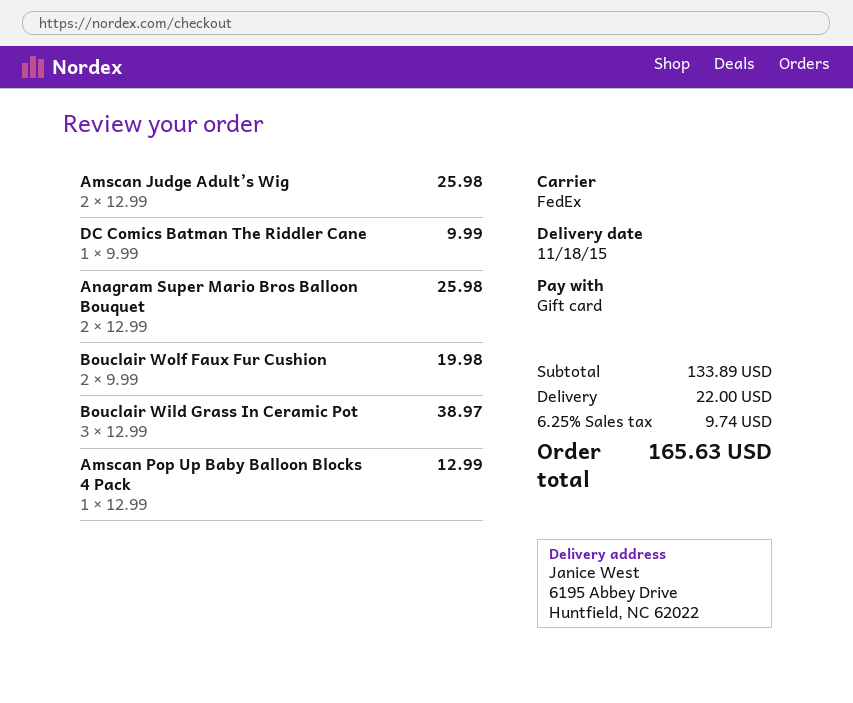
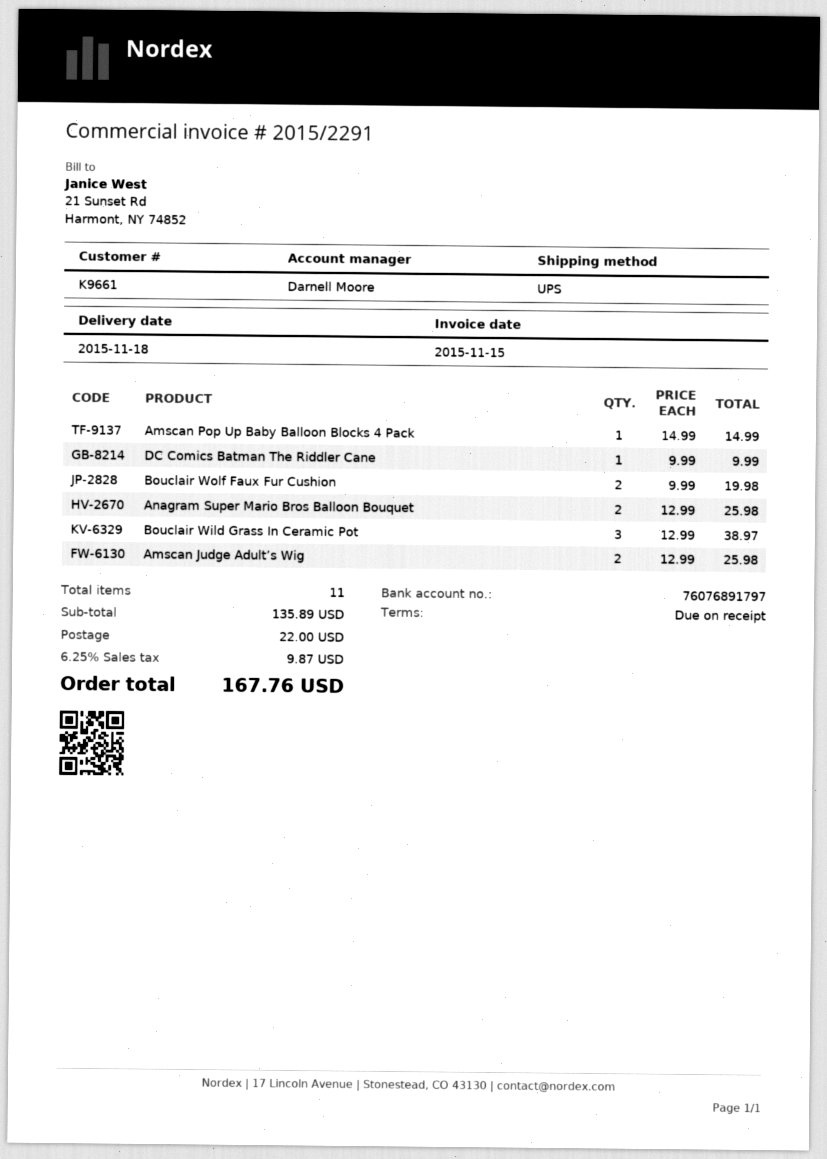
shipping method: FedEx -> UPS
Amscan Pop Up Baby Balloon Blocks 4 Pack: 1 x 12.99 = 12.99 -> 1 x 14.99 = 14.99
subtotal: 133.89 -> 135.89
tax: 6.25% = 9.74 -> 6.25% = 9.87
total: 165.63 -> 167.76

